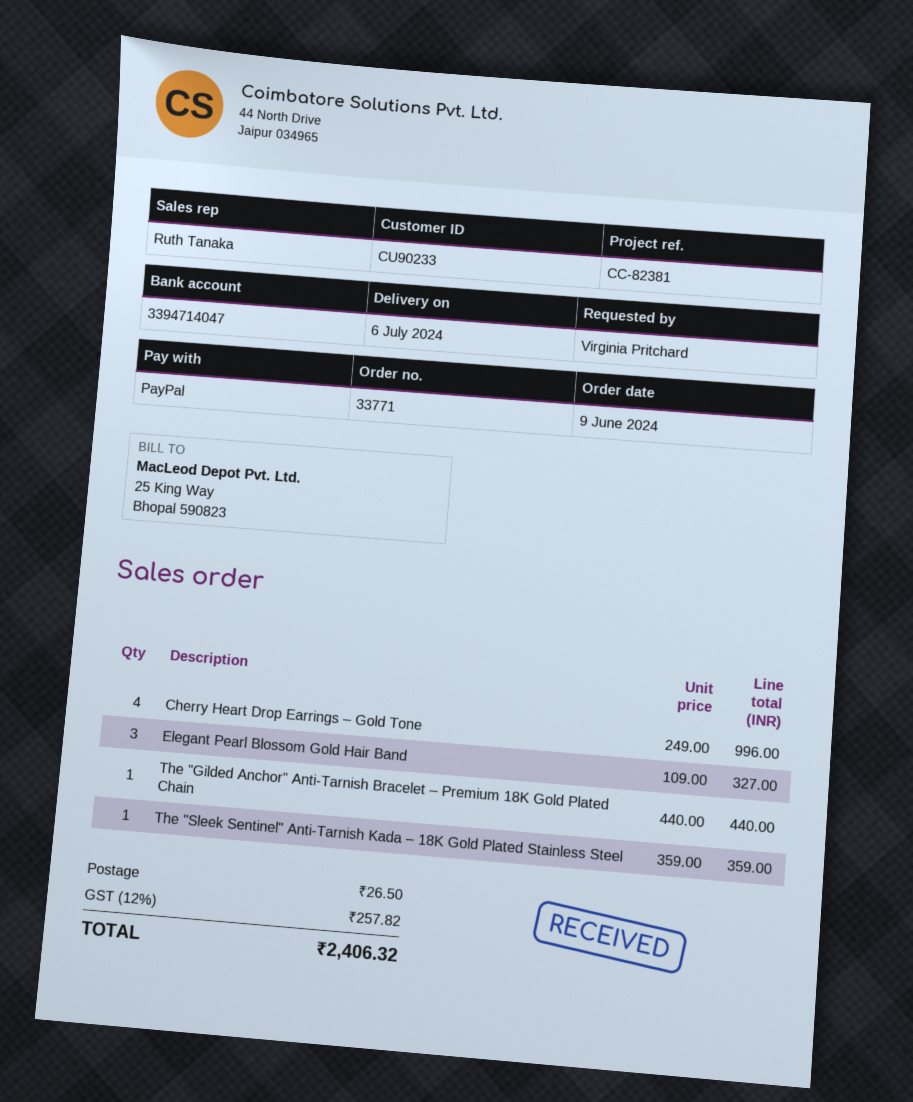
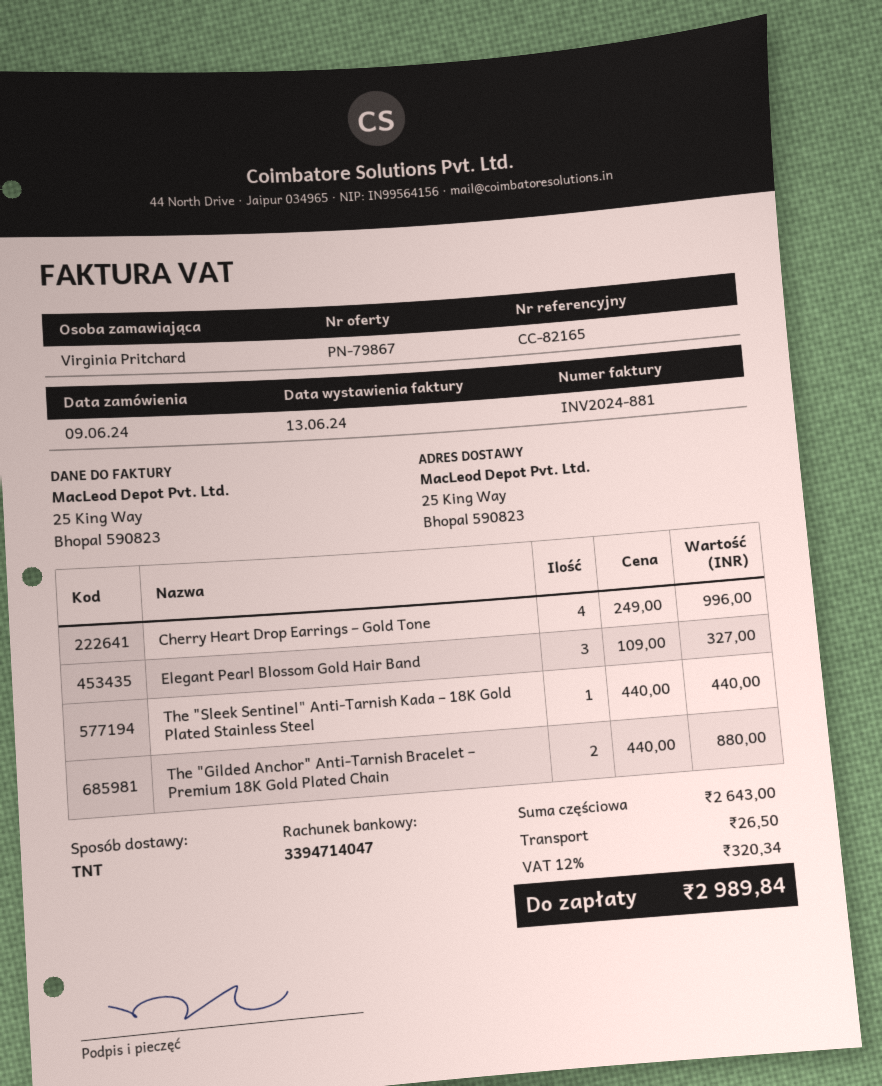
reference: CC-82381 -> CC-82165
The "Gilded Anchor" Anti-Tarnish Bracelet – Premium 18K Gold Plated Chain: 1 x 440.00 = 440.00 -> 2 x 440.00 = 880.00
The "Sleek Sentinel" Anti-Tarnish Kada – 18K Gold Plated Stainless Steel: 1 x 359.00 = 359.00 -> 1 x 440.00 = 440.00
tax: 12% = 257.82 -> 12% = 320.34
total: 2406.32 -> 2989.84

